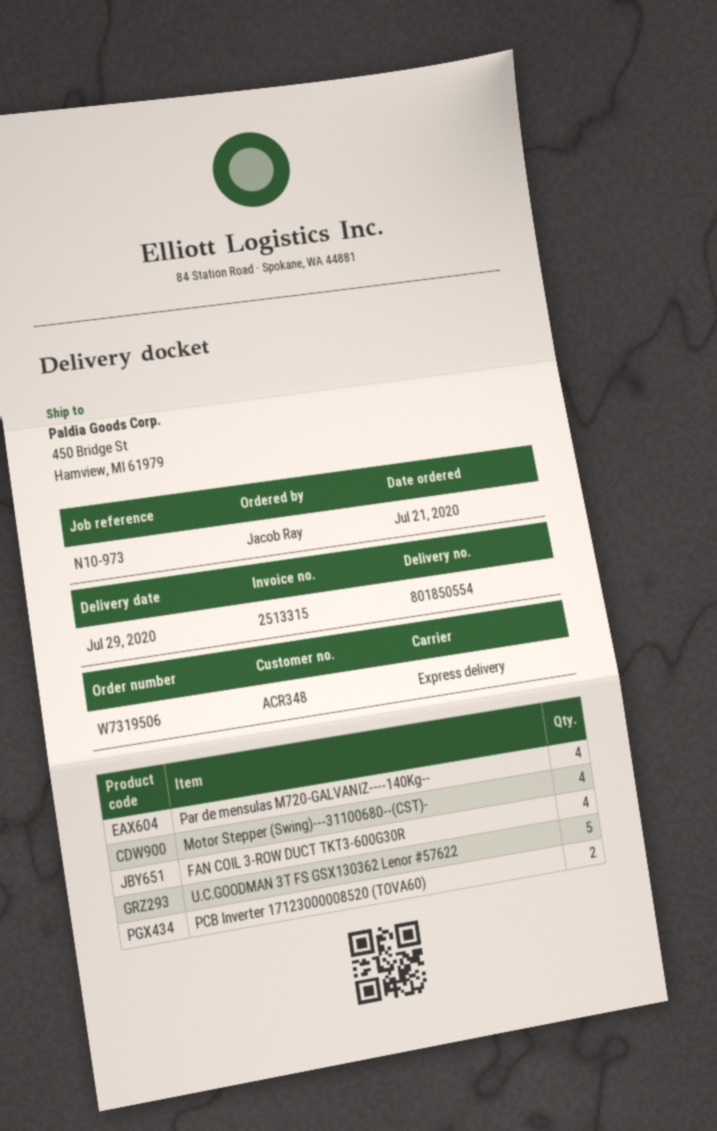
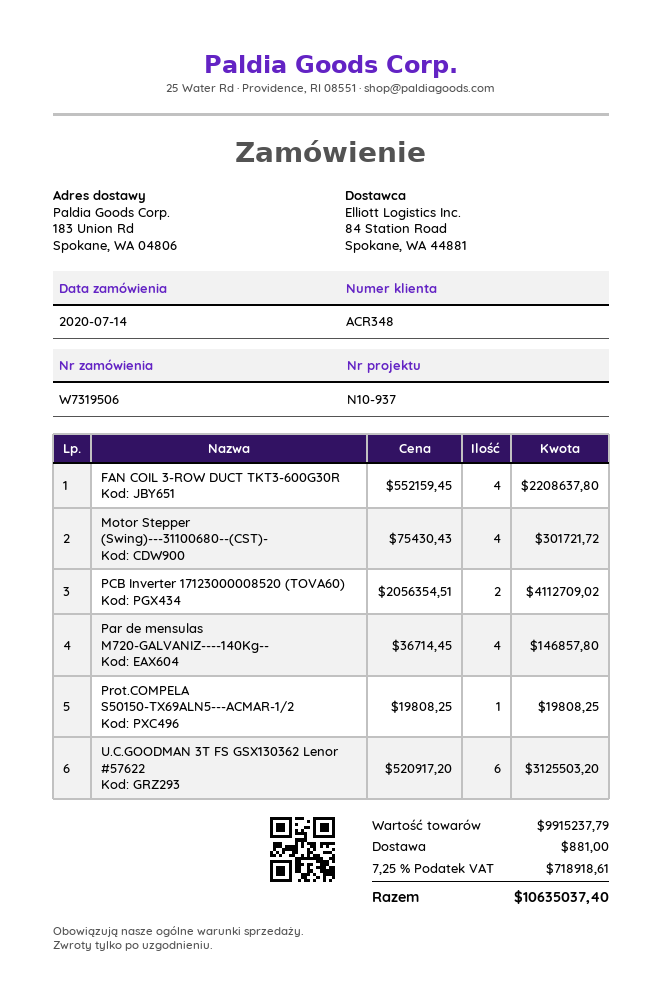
order date: 2020-07-21 -> 2020-07-14
reference: N10-973 -> N10-937
ship to: 450 Bridge St, Hamview, MI 61979 -> 183 Union Rd, Spokane, WA 04806
U.C.GOODMAN 3T FS GSX130362 Lenor #57622: 5 -> 6
Prot.COMPELA S50150-TX69ALN5---ACMAR-1/2: none -> 1

